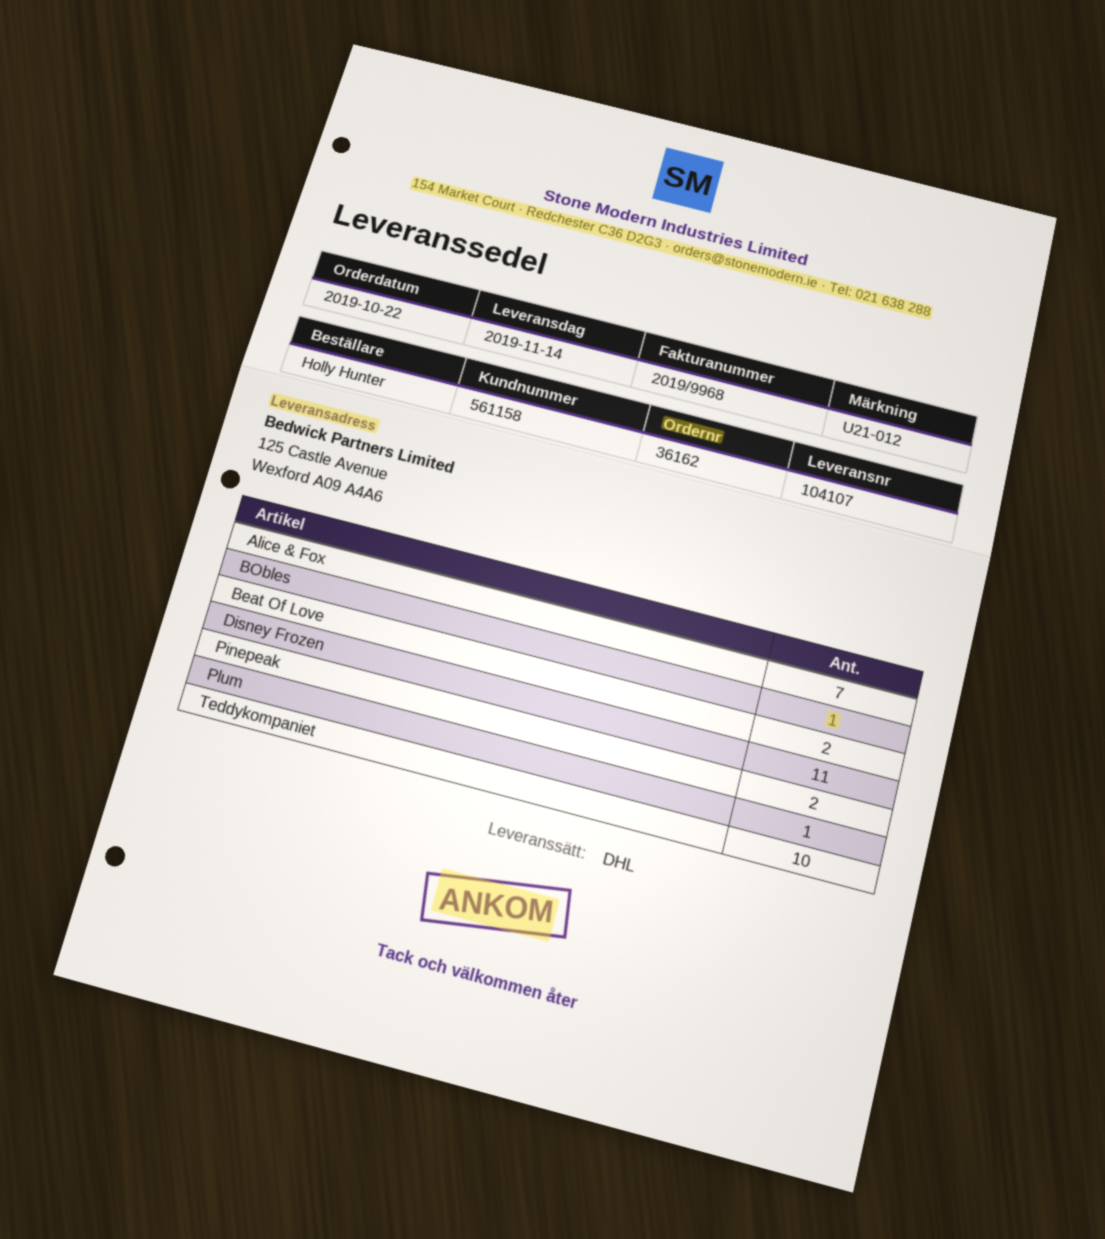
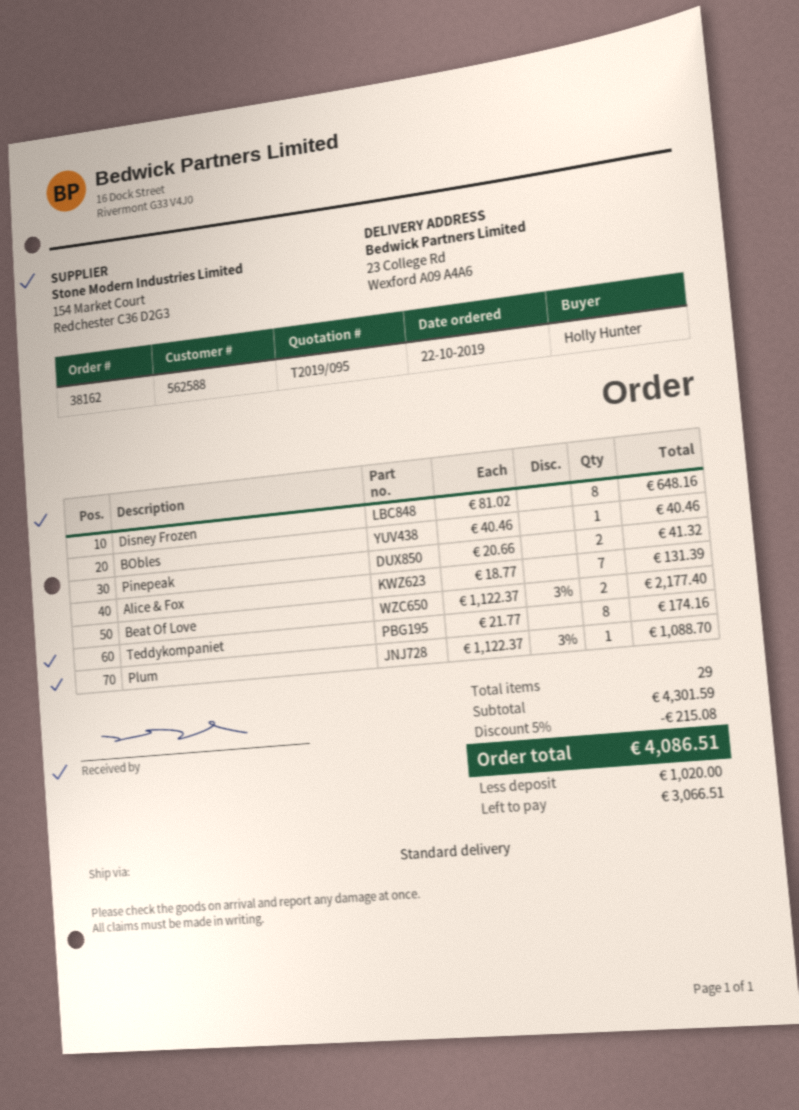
order number: 36162 -> 38162
customer number: 561158 -> 562588
shipping method: DHL -> standard
ship to: 125 Castle Avenue, Wexford A09 A4A6 -> 23 College Rd, Wexford A09 A4A6
Disney Frozen: 11 -> 8
Teddykompaniet: 10 -> 8

